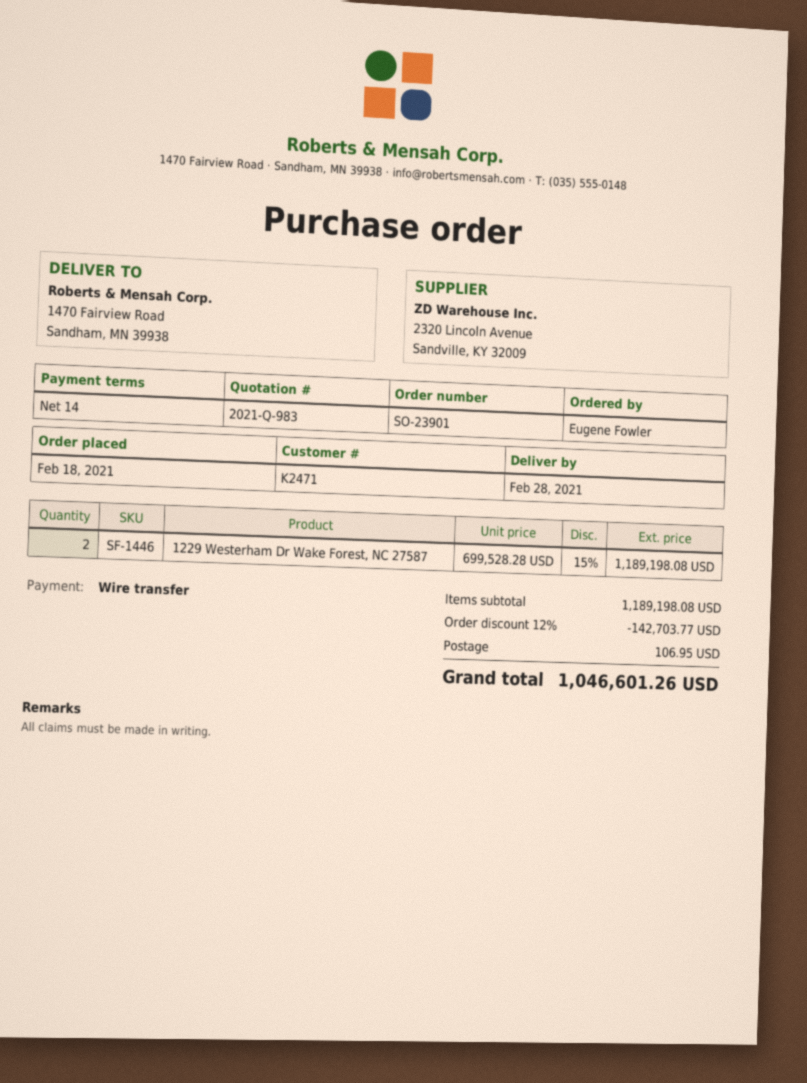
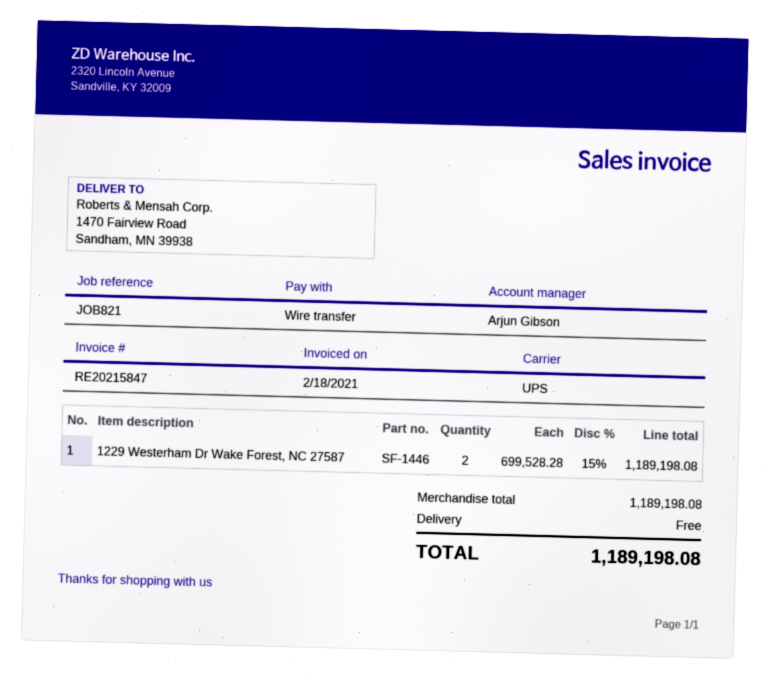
discount: 12% = 142703.77 -> none
shipping: 106.95 -> 0.00
total: 1046601.26 -> 1189198.08

